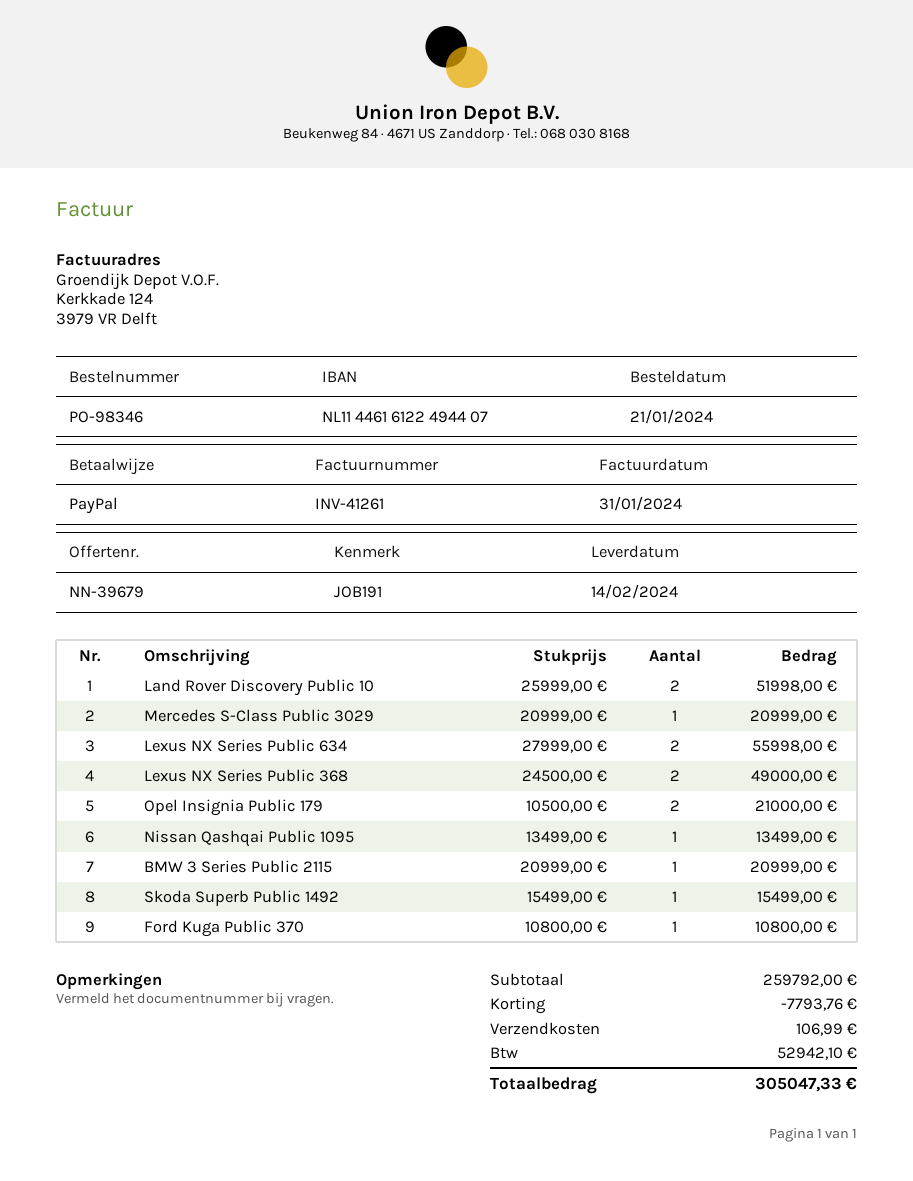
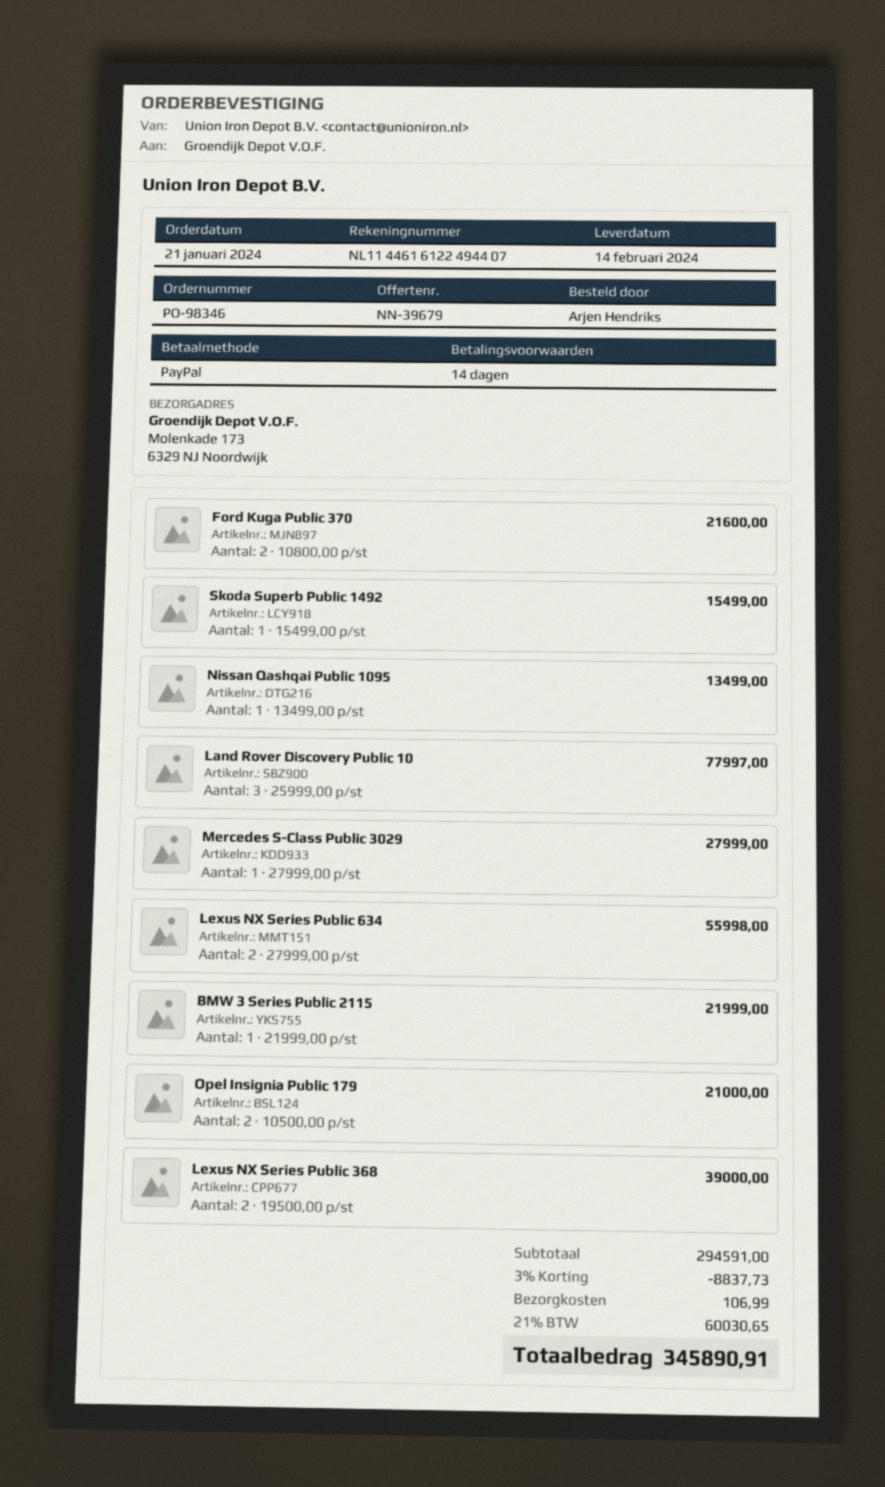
Land Rover Discovery Public 10: 2 x 25999.00 = 51998.00 -> 3 x 25999.00 = 77997.00
Mercedes S-Class Public 3029: 1 x 20999.00 = 20999.00 -> 1 x 27999.00 = 27999.00
Lexus NX Series Public 368: 2 x 24500.00 = 49000.00 -> 2 x 19500.00 = 39000.00
BMW 3 Series Public 2115: 1 x 20999.00 = 20999.00 -> 1 x 21999.00 = 21999.00
Ford Kuga Public 370: 1 x 10800.00 = 10800.00 -> 2 x 10800.00 = 21600.00
subtotal: 259792.00 -> 294591.00
discount: 7793.76 -> 8837.73
tax: 52942.10 -> 60030.65
total: 305047.33 -> 345890.91

